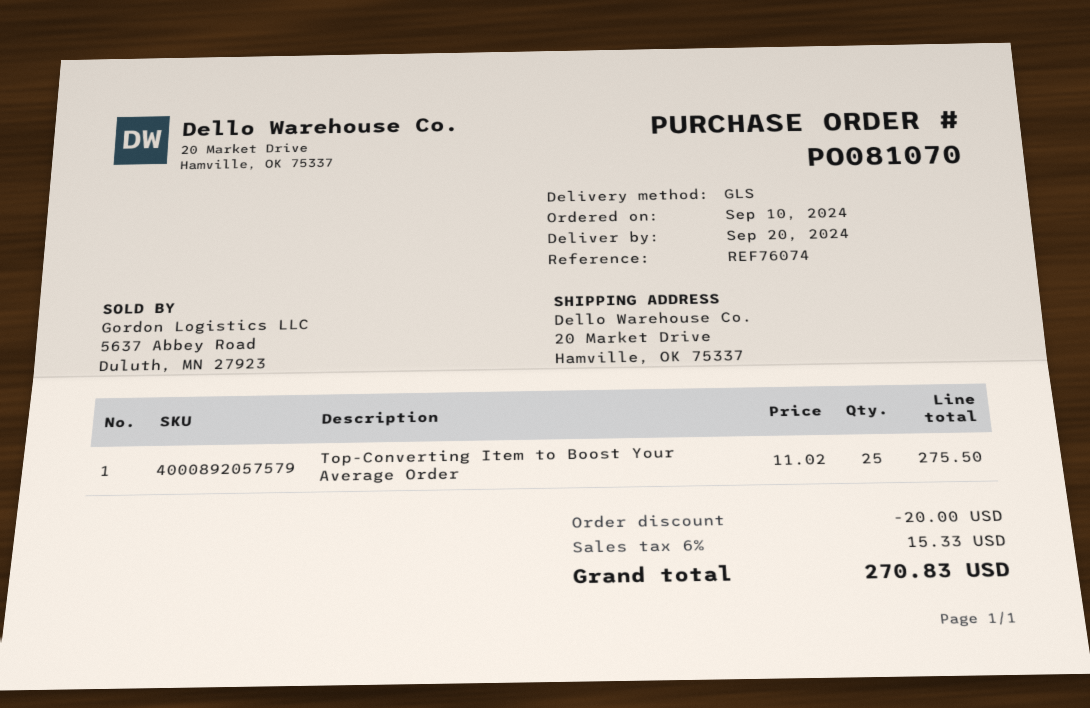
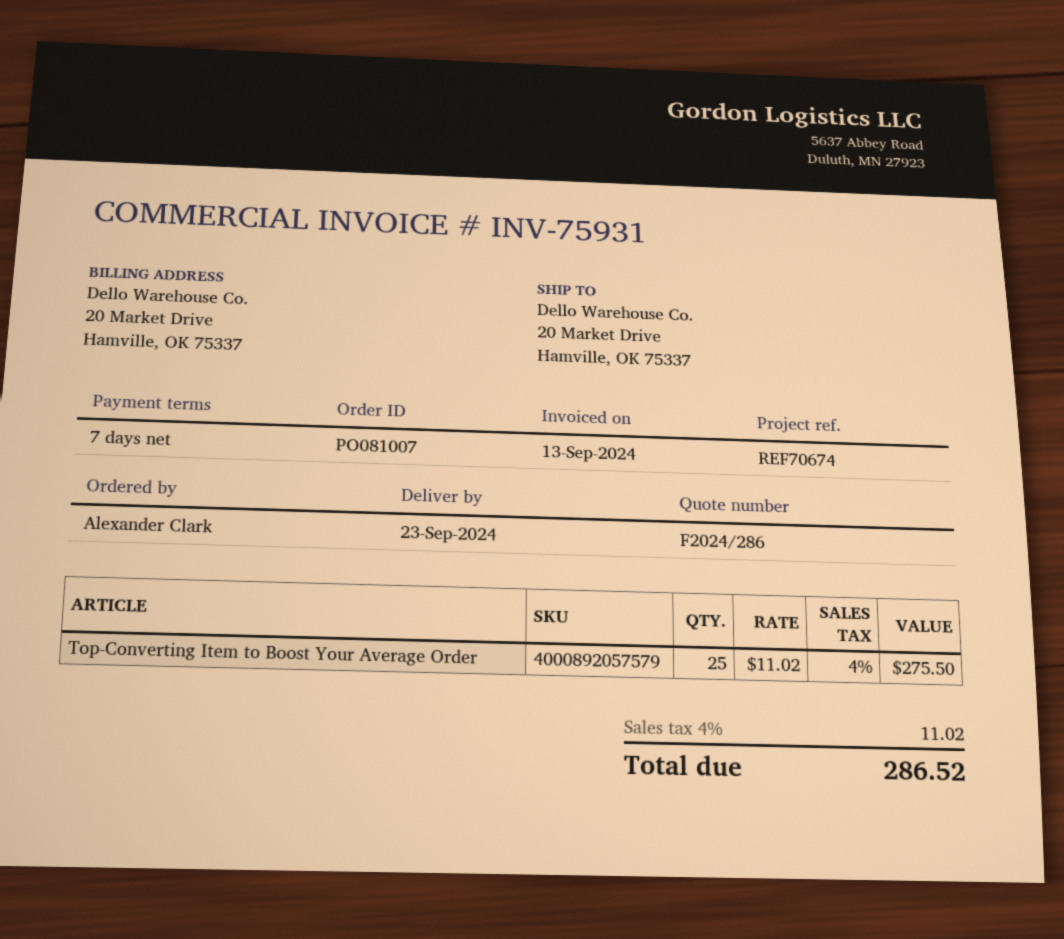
order number: PO081070 -> PO081007
delivery date: 2024-09-20 -> 2024-09-23
reference: REF76074 -> REF70674
discount: 20.00 -> none
tax: 6% = 15.33 -> 4% = 11.02
total: 270.83 -> 286.52

